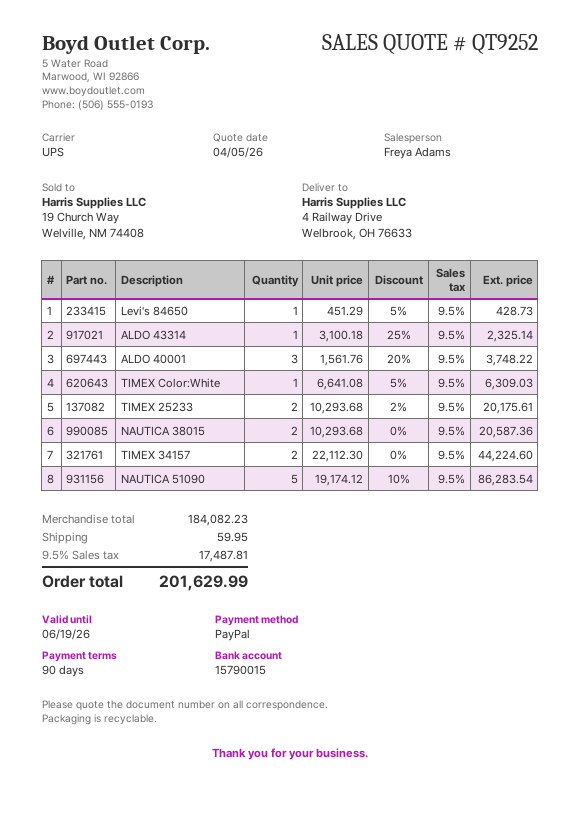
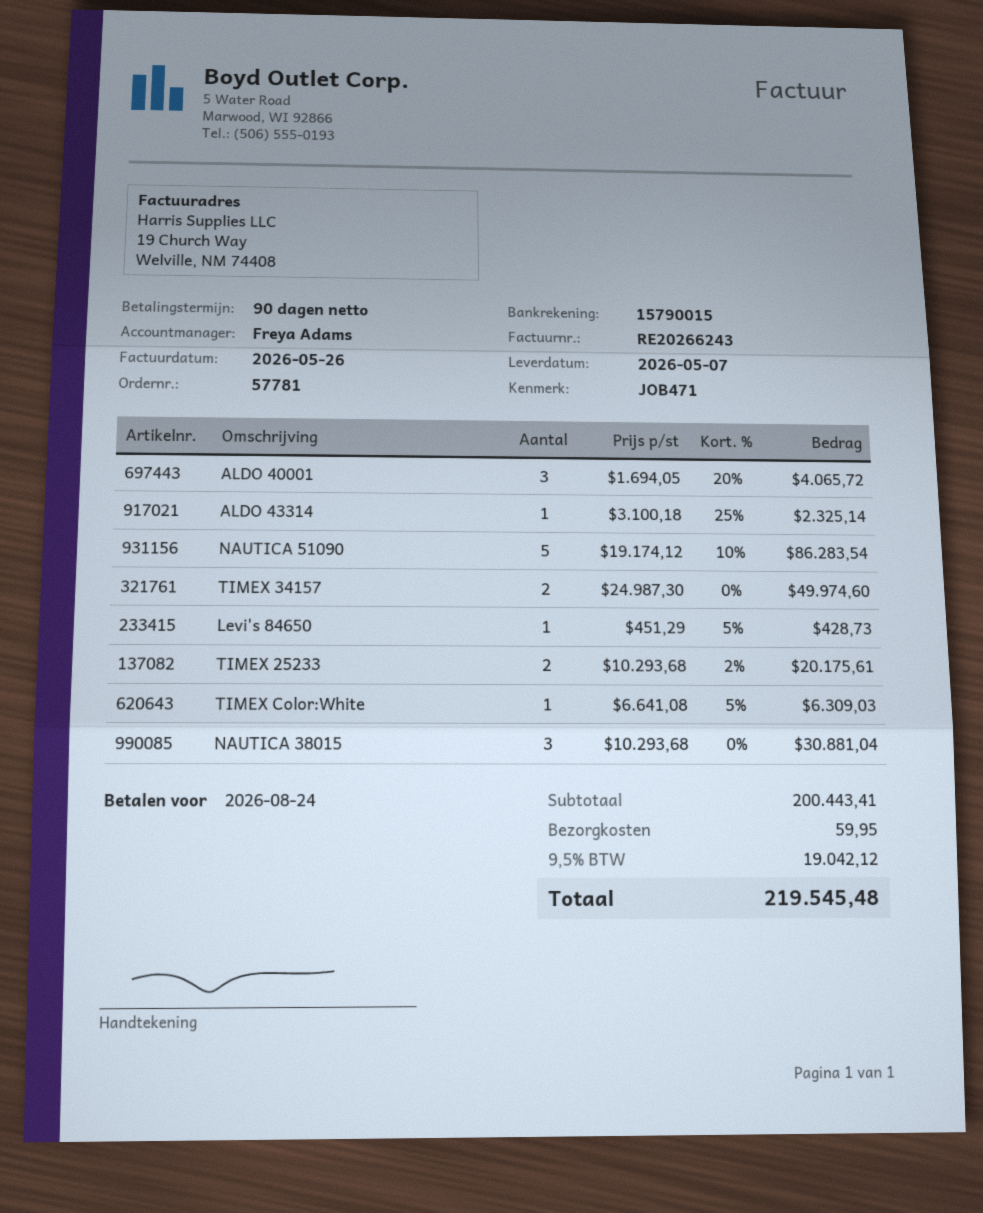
ALDO 40001: 3 x 1561.76 - 20% = 3748.22 -> 3 x 1694.05 - 20% = 4065.72
NAUTICA 38015: 2 x 10293.68 = 20587.36 -> 3 x 10293.68 = 30881.04
TIMEX 34157: 2 x 22112.30 = 44224.60 -> 2 x 24987.30 = 49974.60
subtotal: 184082.23 -> 200443.41
tax: 9.5% = 17487.81 -> 9.5% = 19042.12
total: 201629.99 -> 219545.48

